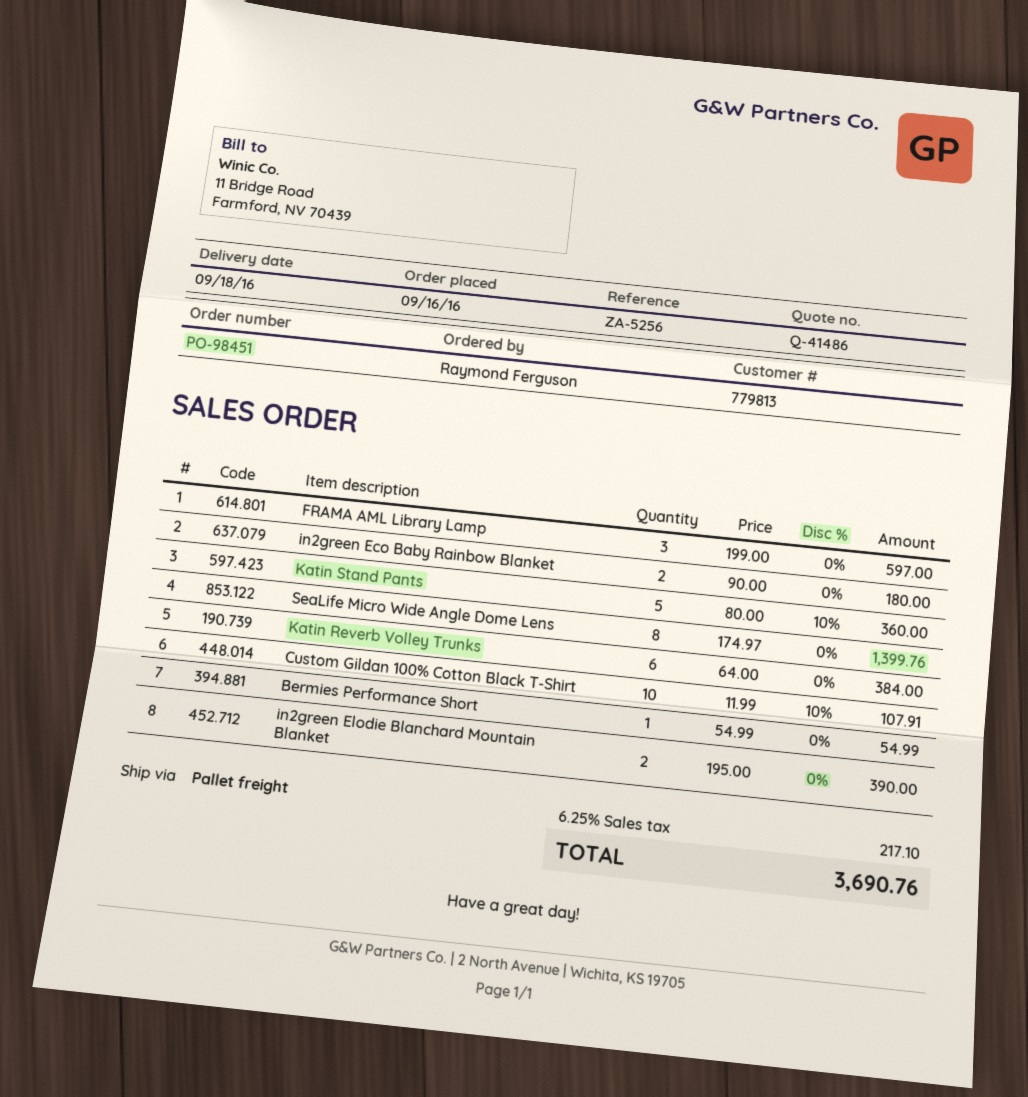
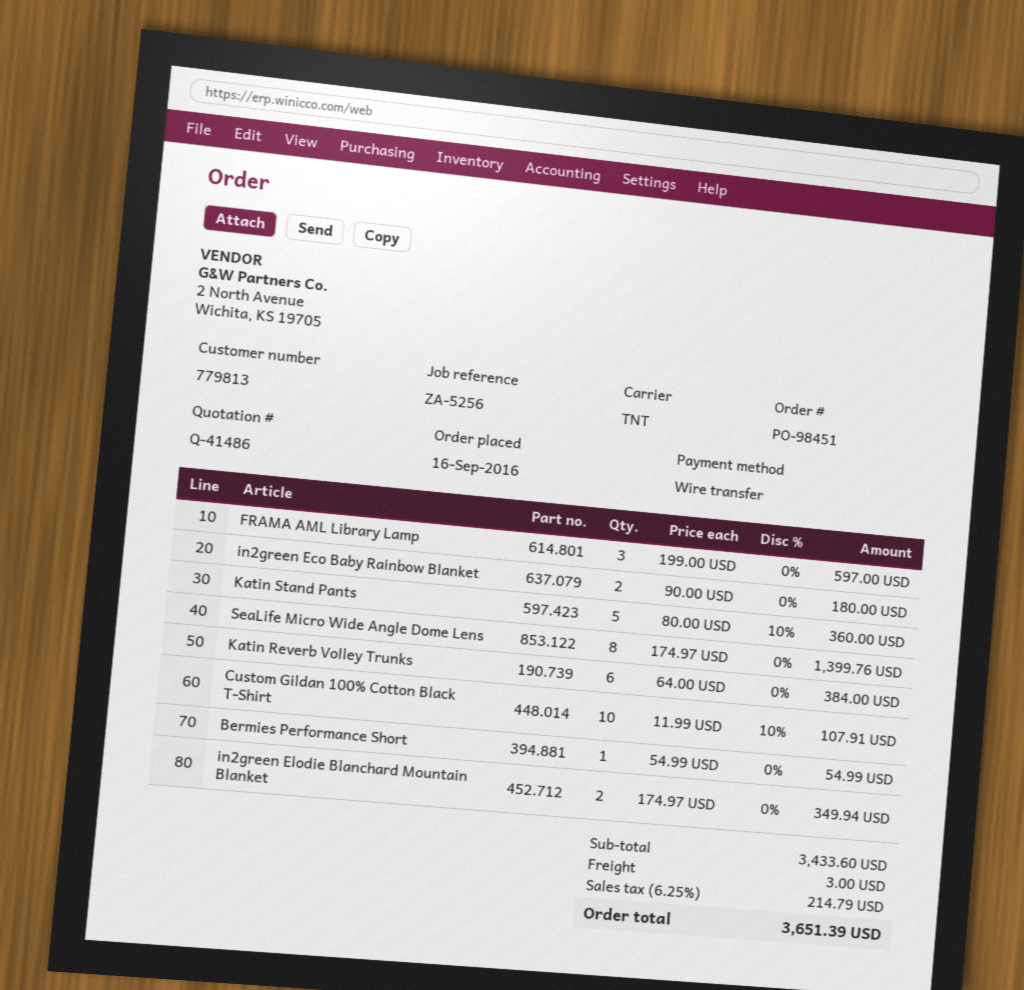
shipping method: pallet freight -> TNT
in2green Elodie Blanchard Mountain Blanket: 2 x 195.00 = 390.00 -> 2 x 174.97 = 349.94
shipping: none -> 3.00
tax: 6.25% = 217.10 -> 6.25% = 214.79
total: 3690.76 -> 3651.39

